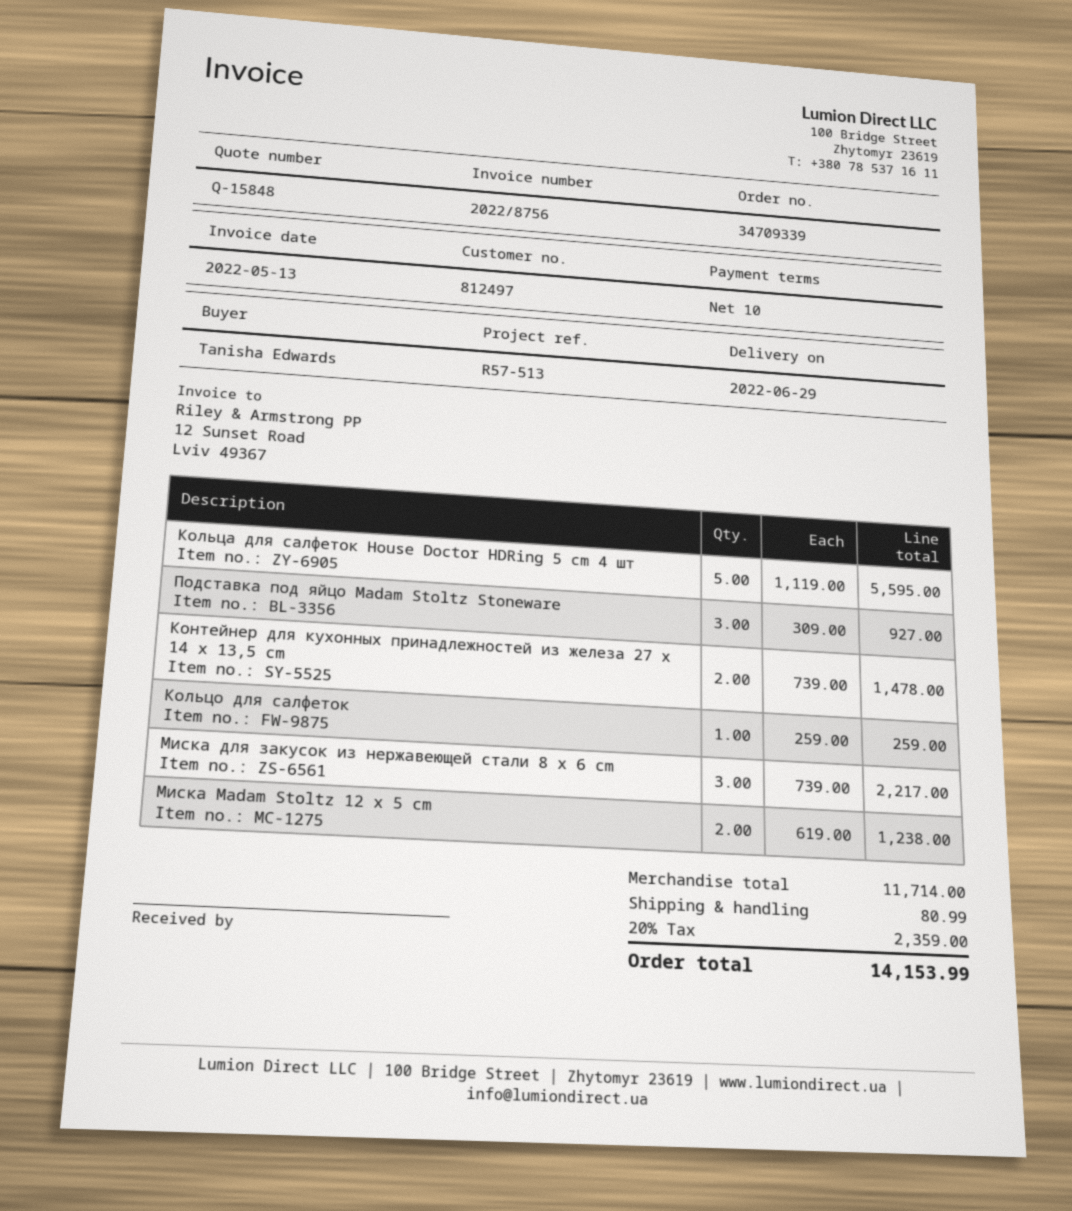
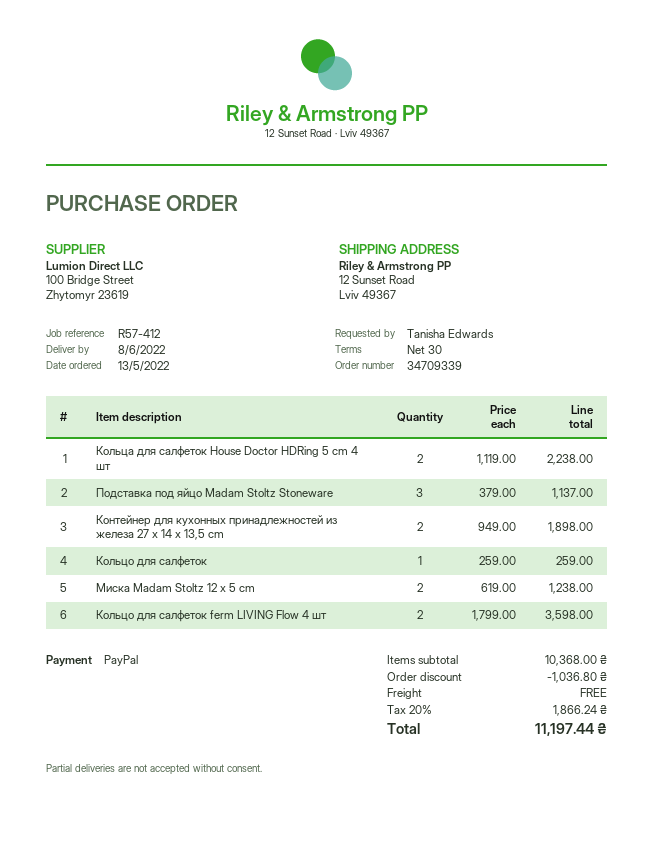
delivery date: 2022-06-29 -> 2022-06-08
payment terms: 10 days -> 30 days
reference: R57-513 -> R57-412
Кольца для салфеток House Doctor HDRing 5 cm 4 шт: 5 x 1119.00 = 5595.00 -> 2 x 1119.00 = 2238.00
Подставка под яйцо Madam Stoltz Stoneware: 3 x 309.00 = 927.00 -> 3 x 379.00 = 1137.00
Контейнер для кухонных принадлежностей из железа 27 x 14 x 13,5 cm: 2 x 739.00 = 1478.00 -> 2 x 949.00 = 1898.00
Миска для закусок из нержавеющей стали 8 x 6 cm: 3 x 739.00 = 2217.00 -> none
Кольцо для салфеток ferm LIVING Flow 4 шт: none -> 2 x 1799.00 = 3598.00
subtotal: 11714.00 -> 10368.00
discount: none -> 1036.80
shipping: 80.99 -> 0.00
tax: 20% = 2359.00 -> 20% = 1866.24
total: 14153.99 -> 11197.44

